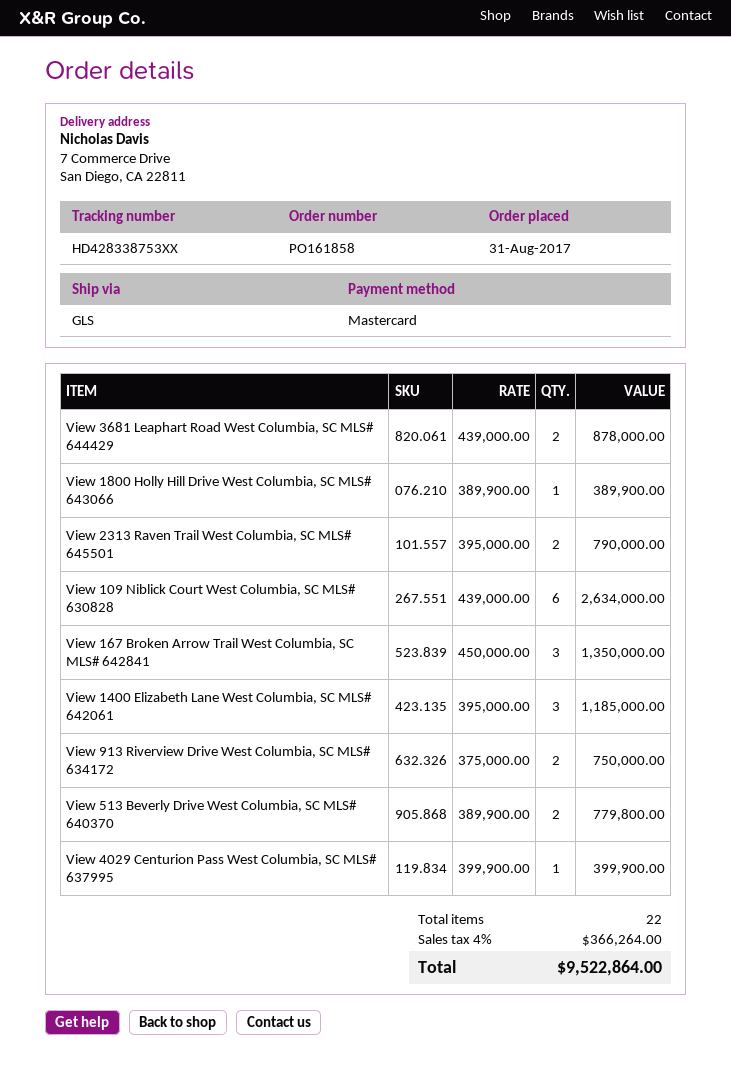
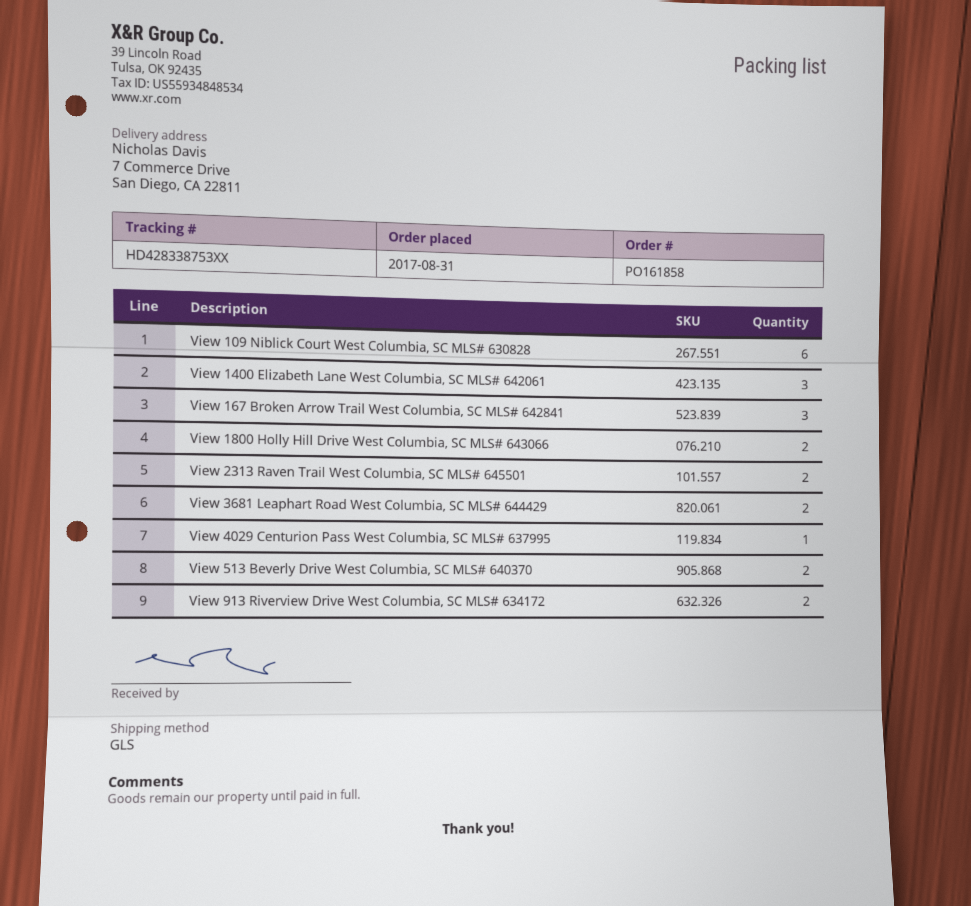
View 1800 Holly Hill Drive West Columbia, SC MLS# 643066: 1 -> 2

